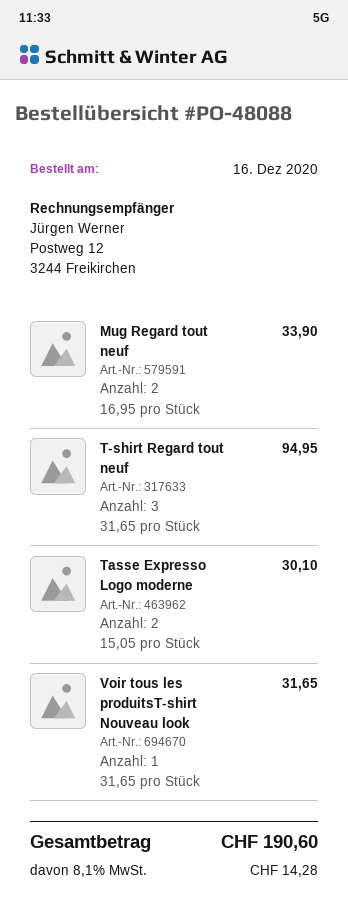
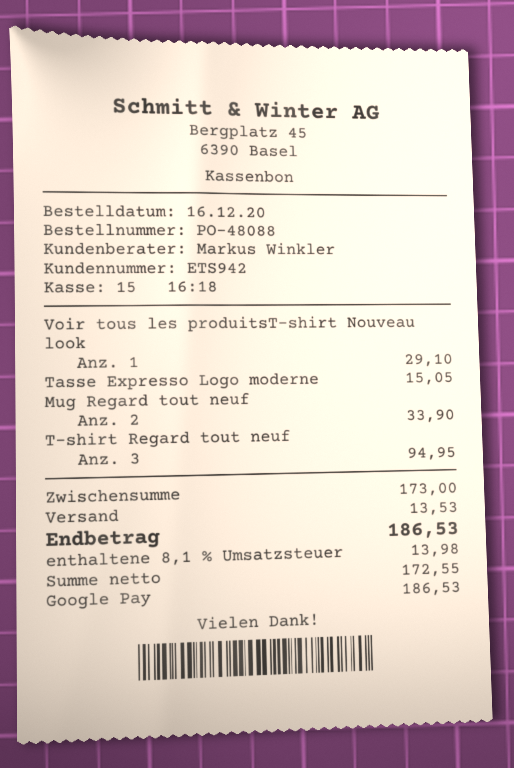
Tasse Expresso Logo moderne: 2 for 30.10 -> 1 for 15.05
Voir tous les produitsT-shirt Nouveau look: 1 for 31.65 -> 1 for 29.10
shipping: none -> 13.53
tax: 8.1% = 14.28 -> 8.1% = 13.98
total: 190.60 -> 186.53

